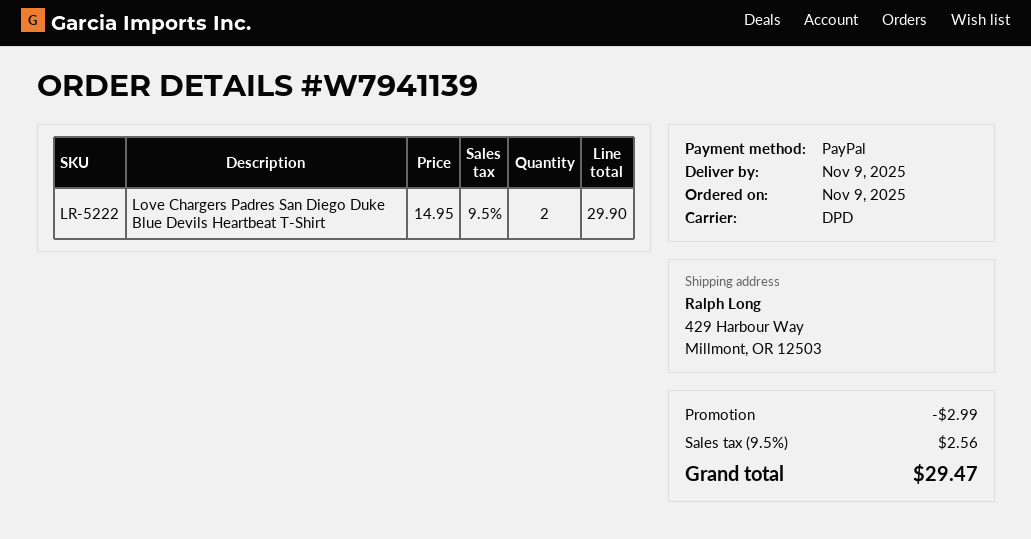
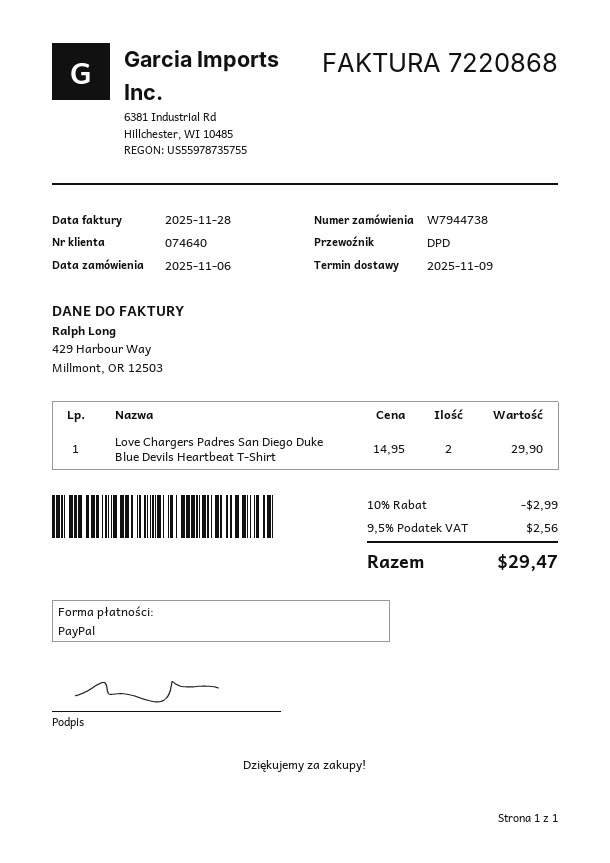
order number: W7941139 -> W7944738
order date: 2025-11-09 -> 2025-11-06

